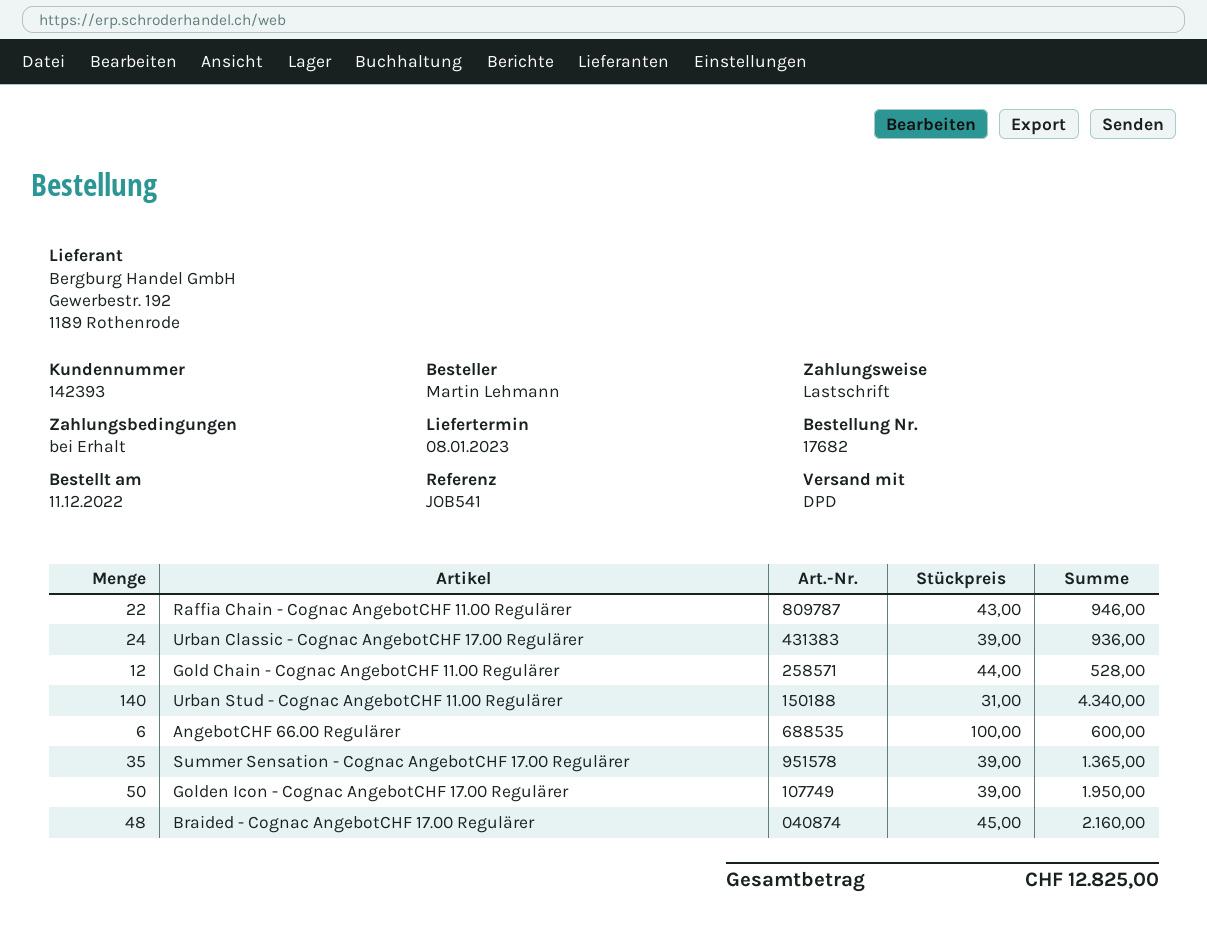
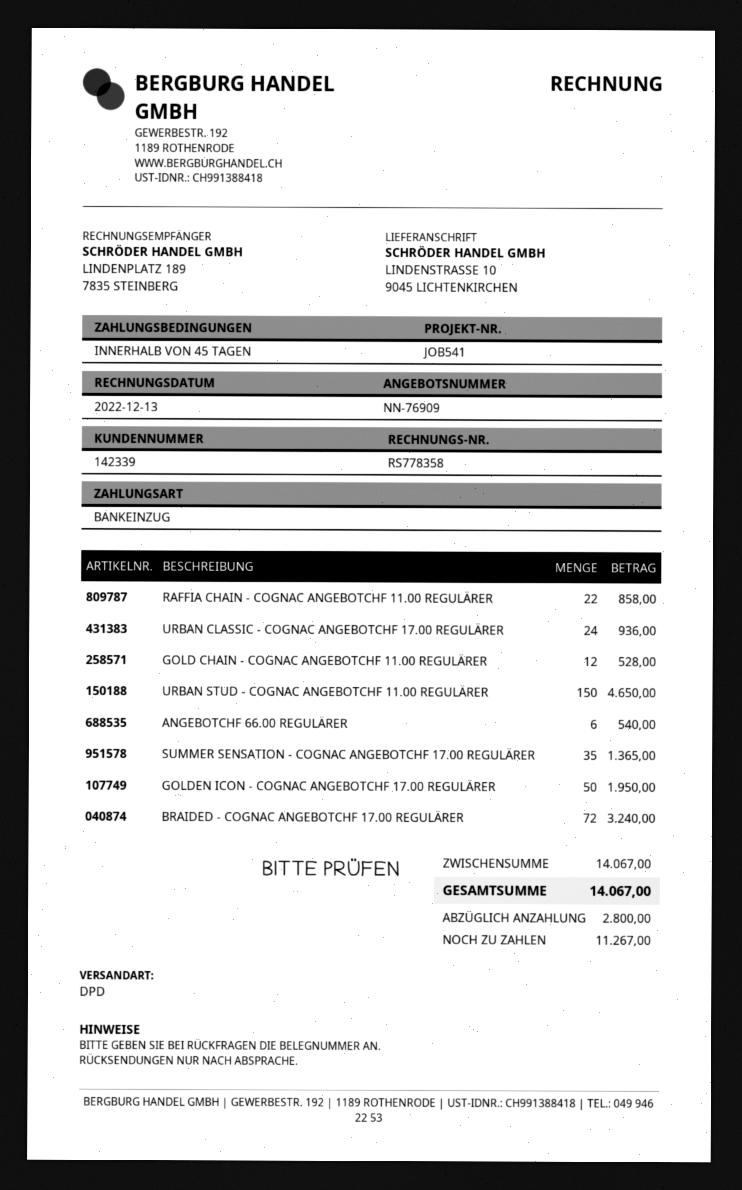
payment terms: on receipt -> 45 days
customer number: 142393 -> 142339
Raffia Chain - Cognac AngebotCHF 11.00 Regulärer: 22 for 946.00 -> 22 for 858.00
Urban Stud - Cognac AngebotCHF 11.00 Regulärer: 140 for 4340.00 -> 150 for 4650.00
AngebotCHF 66.00 Regulärer: 6 for 600.00 -> 6 for 540.00
Braided - Cognac AngebotCHF 17.00 Regulärer: 48 for 2160.00 -> 72 for 3240.00
total: 12825.00 -> 14067.00

